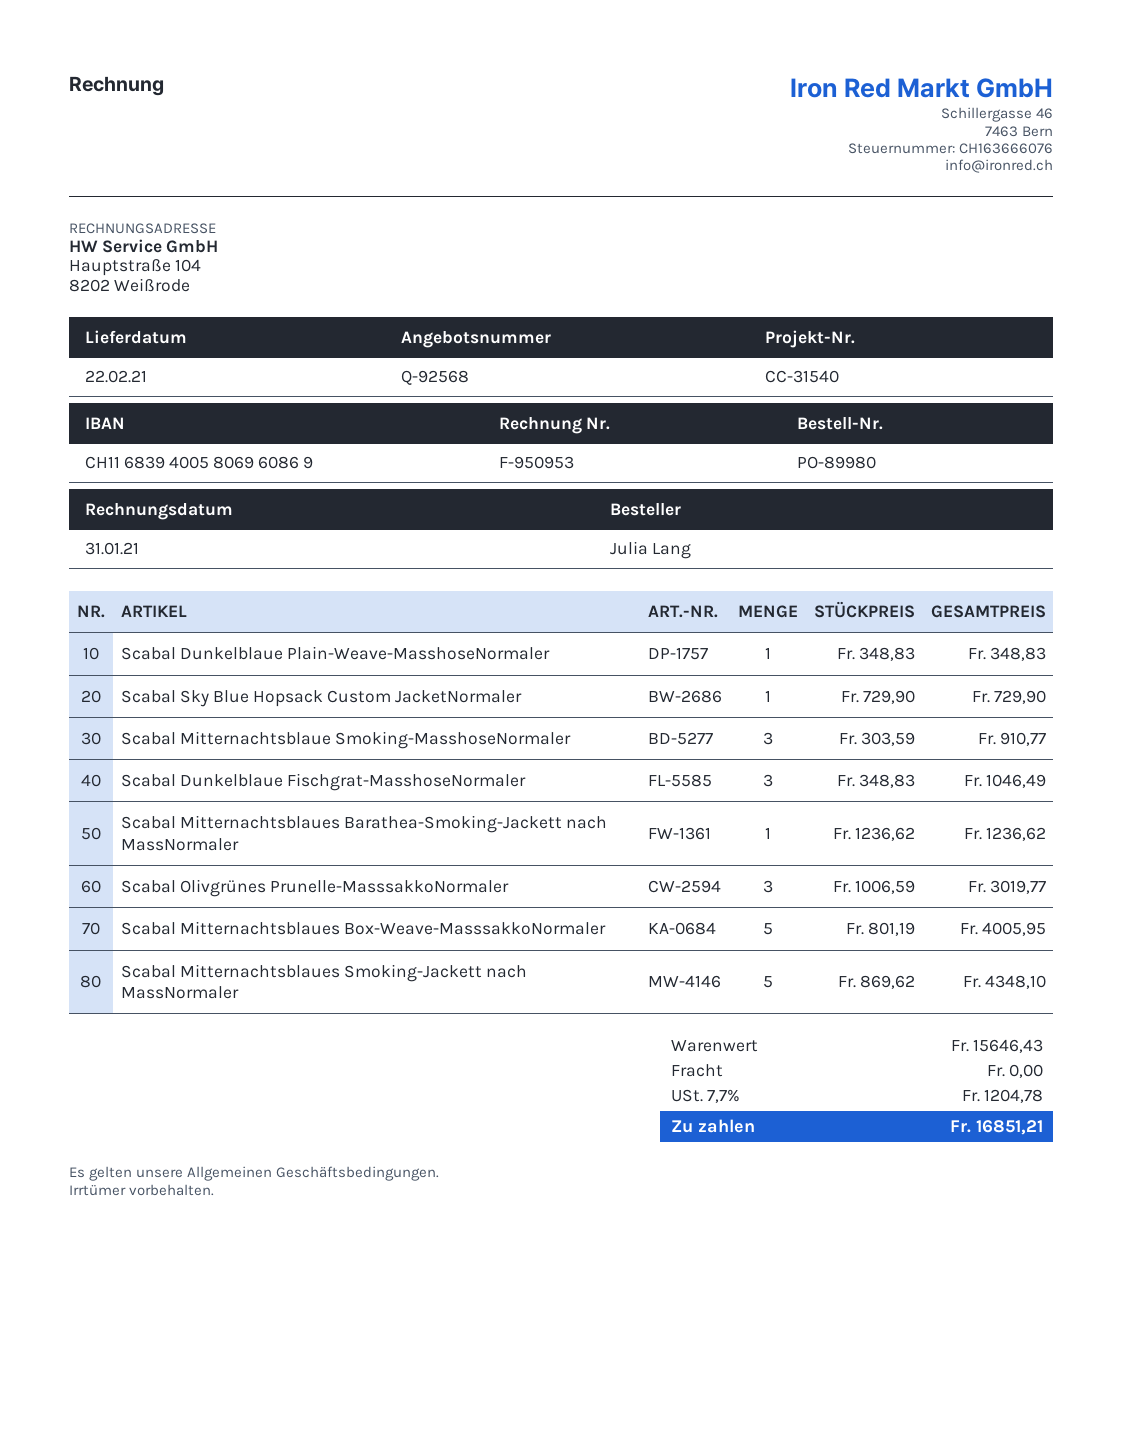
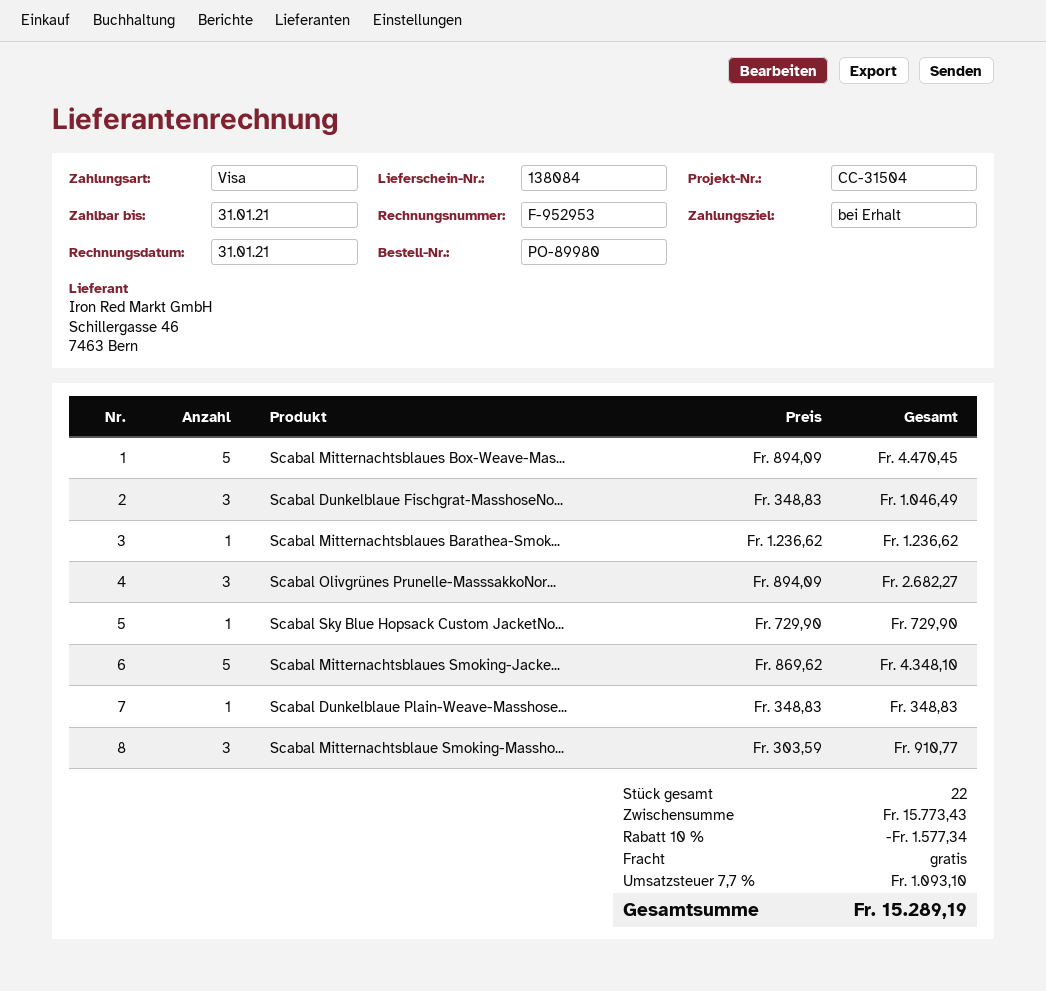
invoice number: F-950953 -> F-952953
reference: CC-31540 -> CC-31504
Scabal Olivgrünes Prunelle-MasssakkoNormaler: 3 x 1006.59 = 3019.77 -> 3 x 894.09 = 2682.27
Scabal Mitternachtsblaues Box-Weave-MasssakkoNormaler: 5 x 801.19 = 4005.95 -> 5 x 894.09 = 4470.45
subtotal: 15646.43 -> 15773.43
discount: none -> 10% = 1577.34
tax: 7.7% = 1204.78 -> 7.7% = 1093.10
total: 16851.21 -> 15289.19

